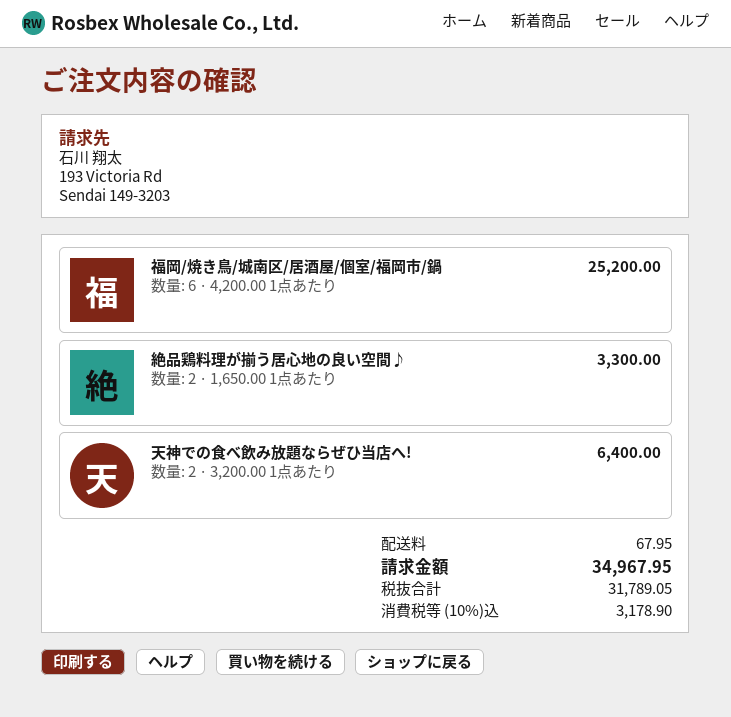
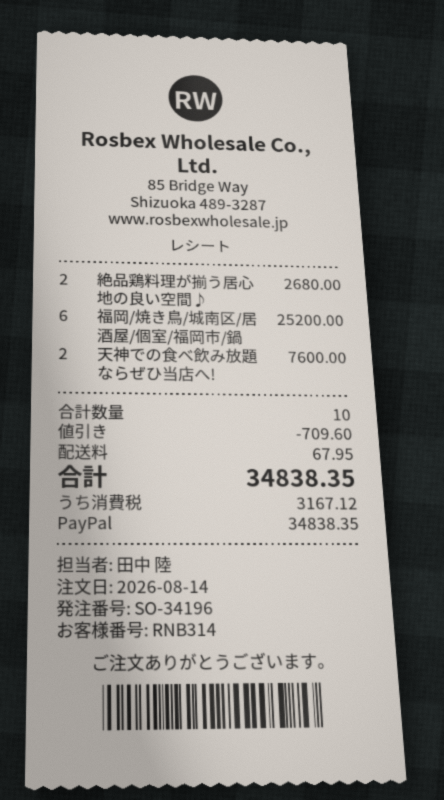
絶品鶏料理が揃う居心地の良い空間♪: 2 for 3300.00 -> 2 for 2680.00
天神での食べ飲み放題ならぜひ当店へ!: 2 for 6400.00 -> 2 for 7600.00
discount: none -> 709.60
tax: 3178.90 -> 3167.12
total: 34967.95 -> 34838.35

